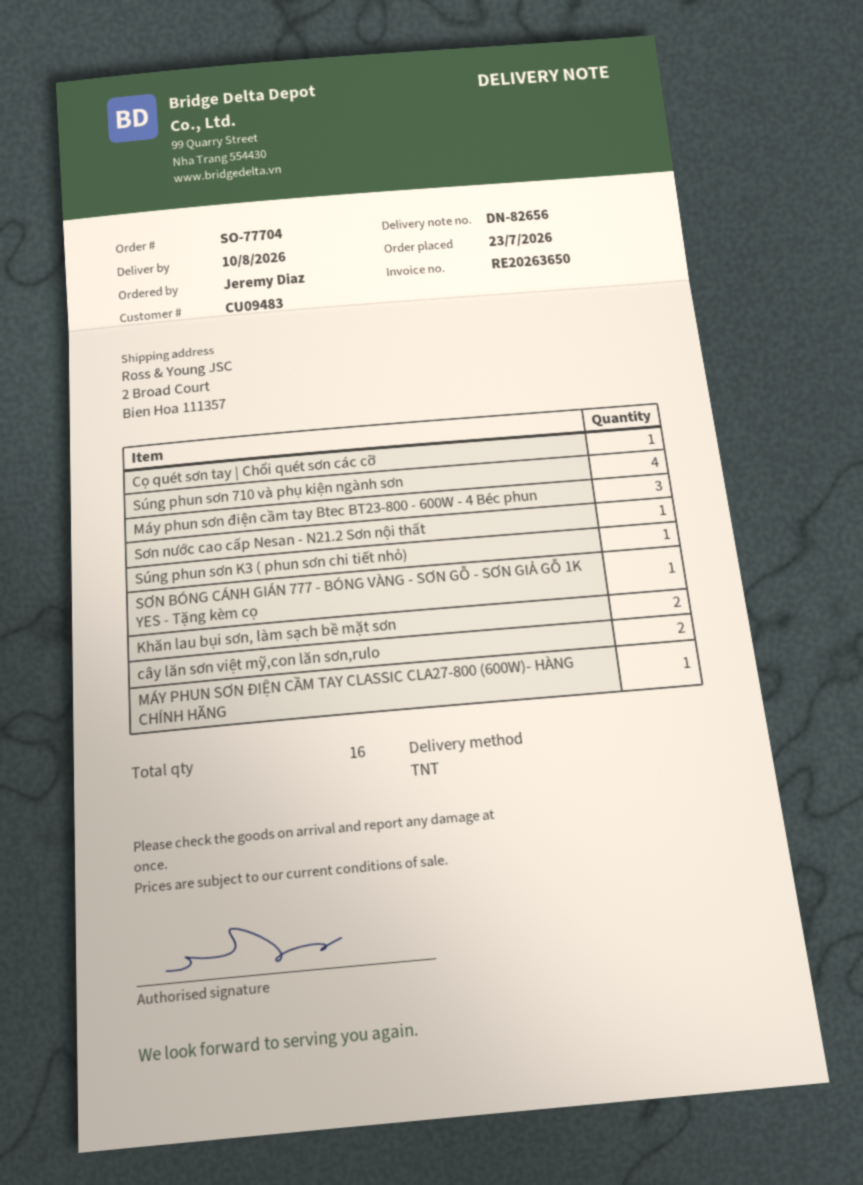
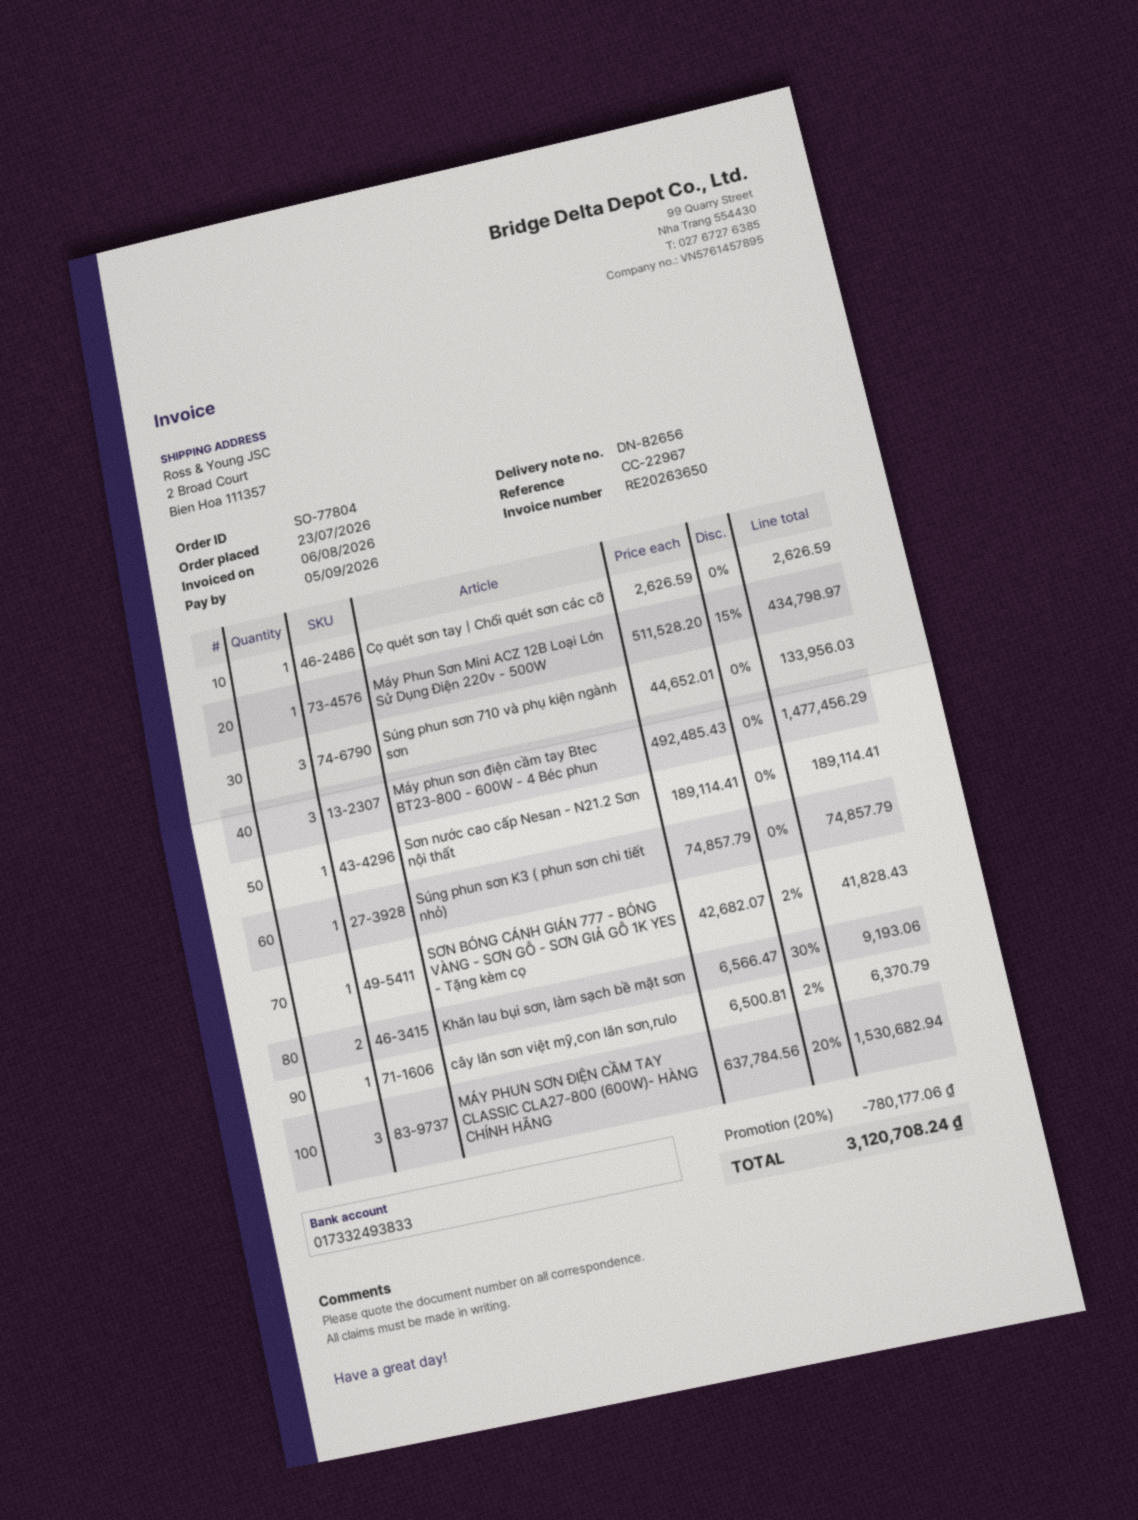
order number: SO-77704 -> SO-77804
Súng phun sơn 710 và phụ kiện ngành sơn: 4 -> 3
cây lăn sơn việt mỹ,con lăn sơn,rulo: 2 -> 1
MÁY PHUN SƠN ĐIỆN CẦM TAY CLASSIC CLA27-800 (600W)- HÀNG CHÍNH HÃNG: 1 -> 3
Máy Phun Sơn Mini ACZ 12B Loại Lớn Sử Dụng Điện 220v - 500W: none -> 1

